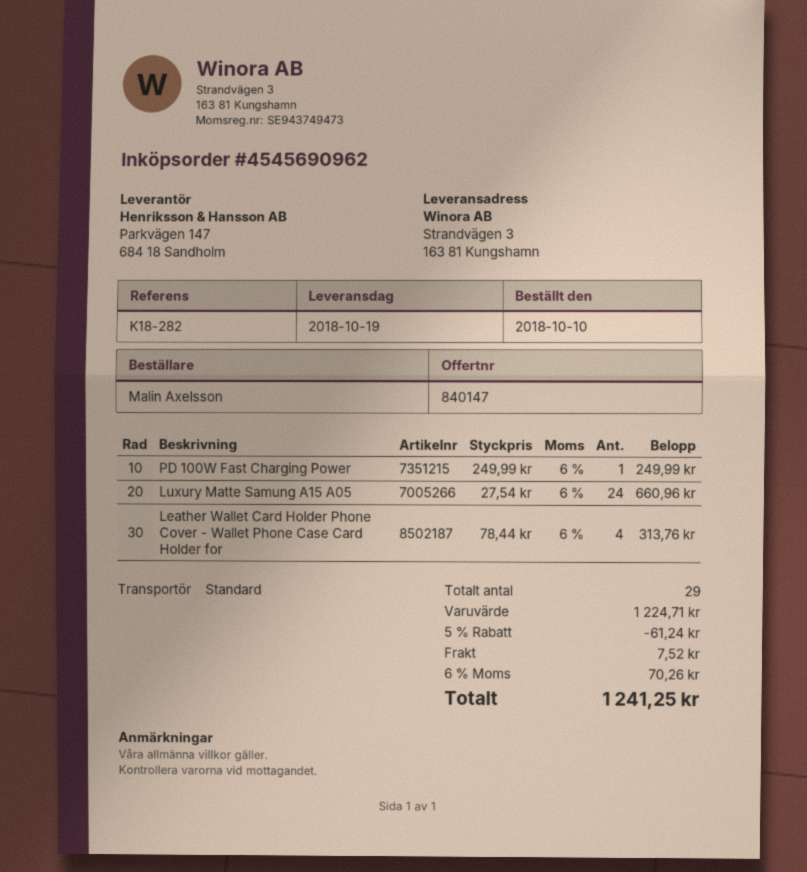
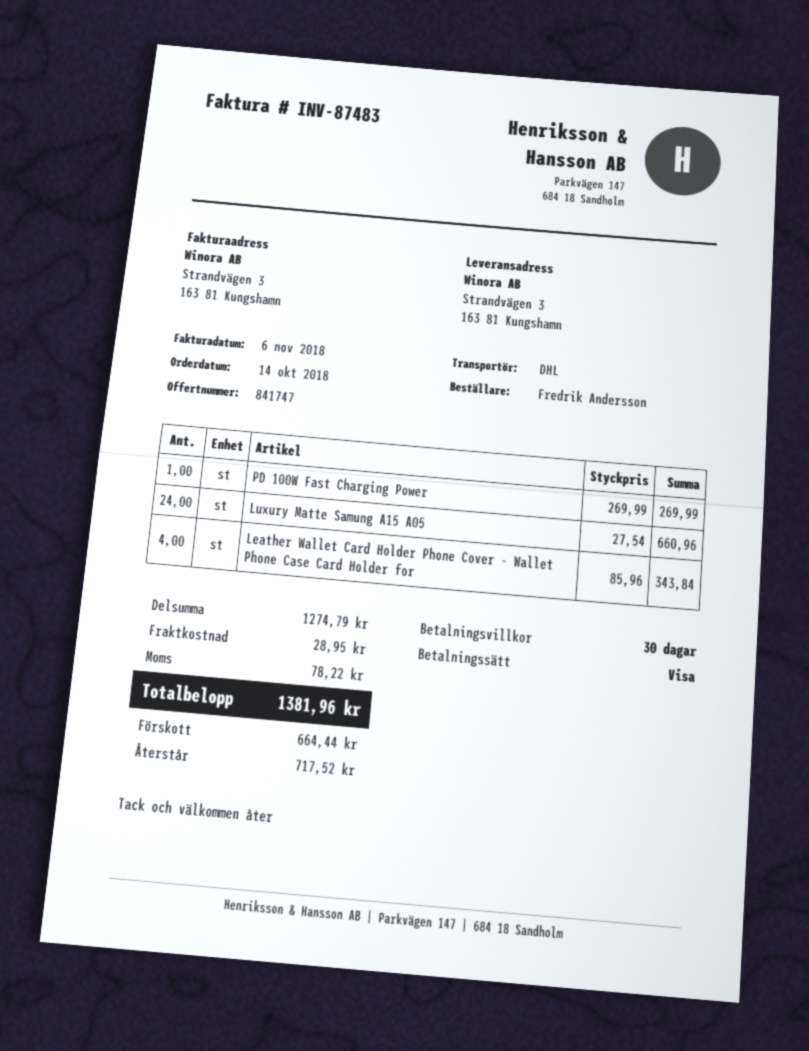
quote number: 840147 -> 841747
order date: 2018-10-10 -> 2018-10-14
ordered by: Malin Axelsson -> Fredrik Andersson
shipping method: standard -> DHL
PD 100W Fast Charging Power: 1 x 249.99 = 249.99 -> 1 x 269.99 = 269.99
Leather Wallet Card Holder Phone Cover - Wallet Phone Case Card Holder for: 4 x 78.44 = 313.76 -> 4 x 85.96 = 343.84
subtotal: 1224.71 -> 1274.79
discount: 5% = 61.24 -> none
shipping: 7.52 -> 28.95
tax: 70.26 -> 78.22
total: 1241.25 -> 1381.96

